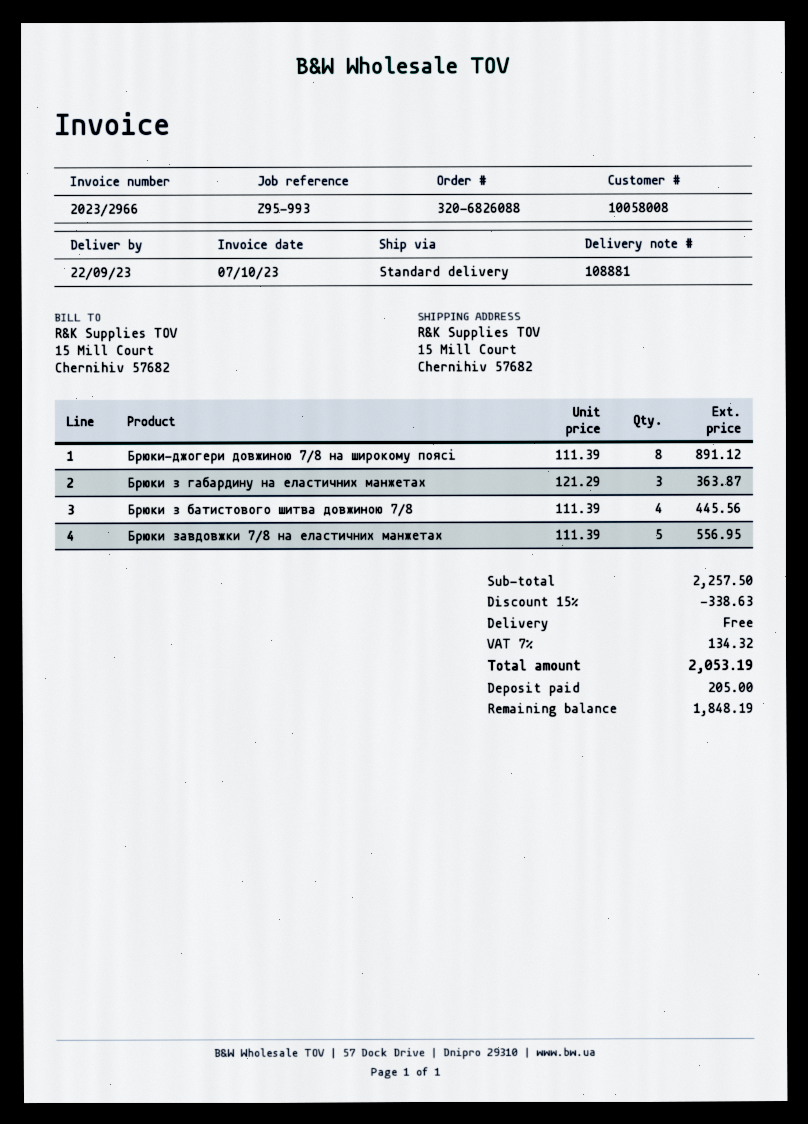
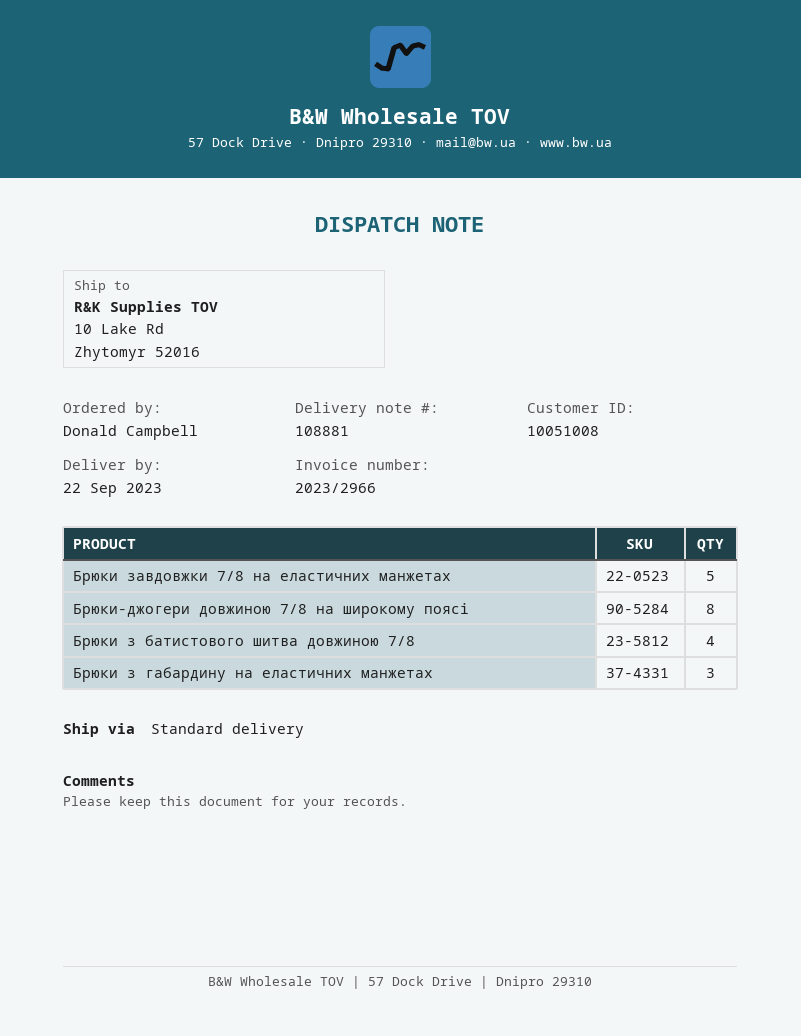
customer number: 10058008 -> 10051008
ship to: 15 Mill Court, Chernihiv 57682 -> 10 Lake Rd, Zhytomyr 52016

